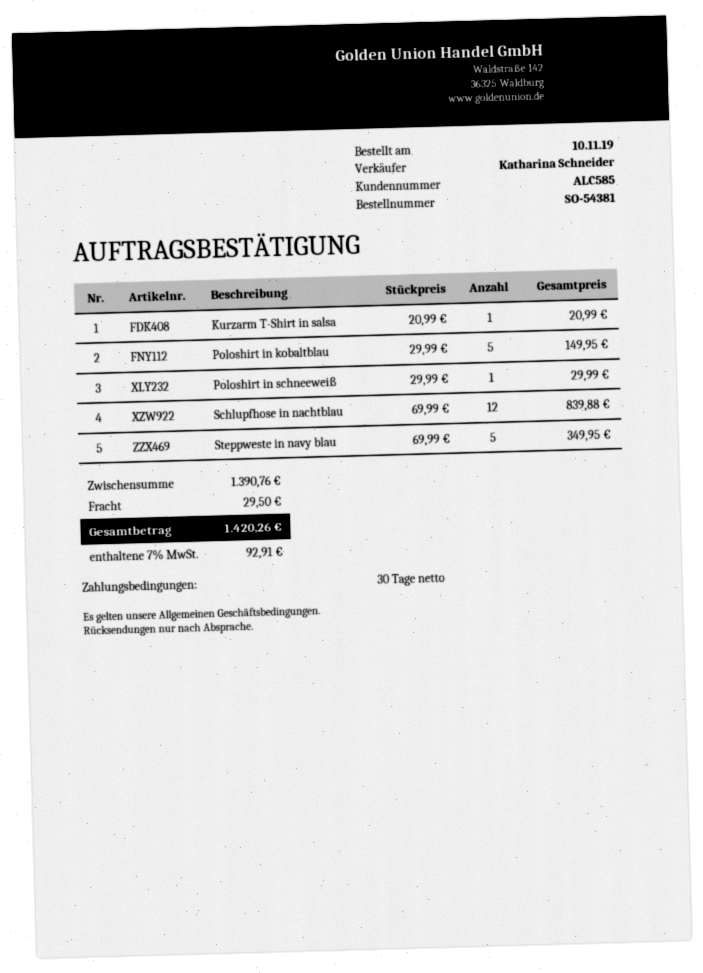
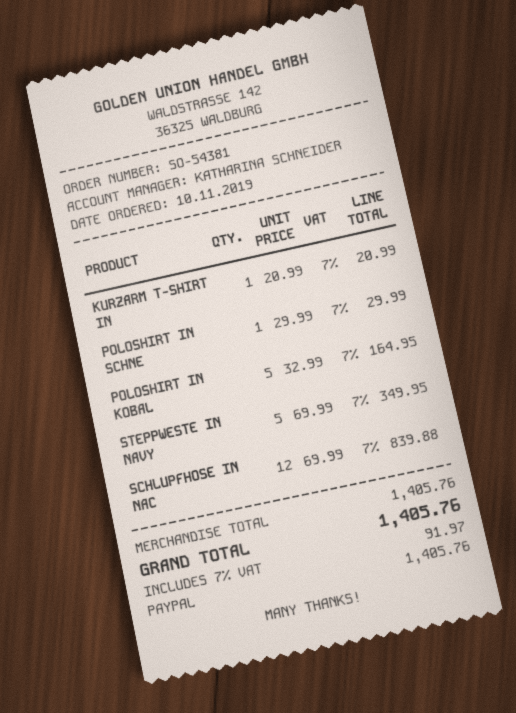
Poloshirt in kobaltblau: 5 x 29.99 = 149.95 -> 5 x 32.99 = 164.95
subtotal: 1390.76 -> 1405.76
shipping: 29.50 -> none
tax: 7% = 92.91 -> 7% = 91.97
total: 1420.26 -> 1405.76

